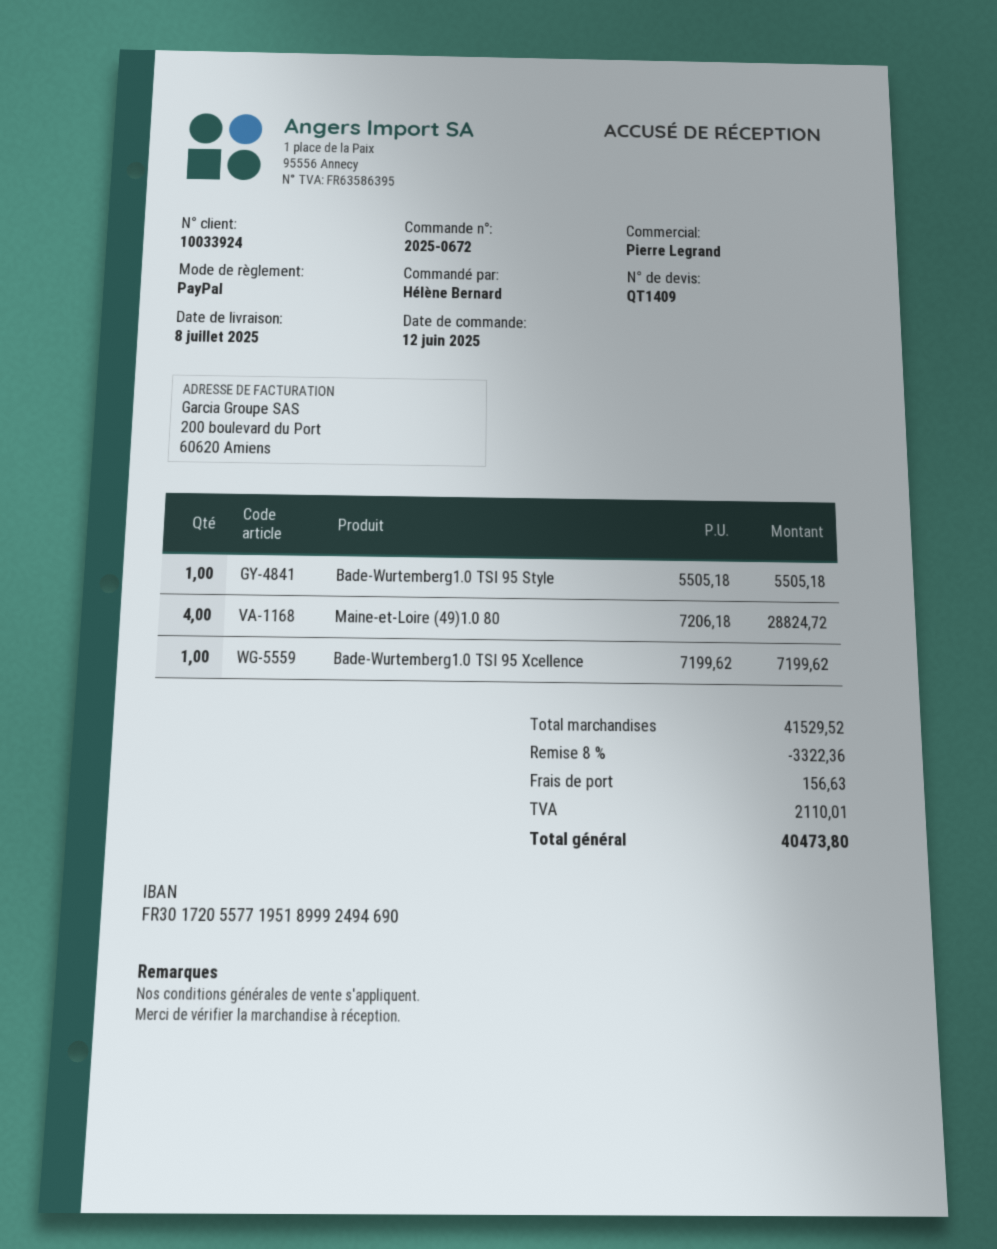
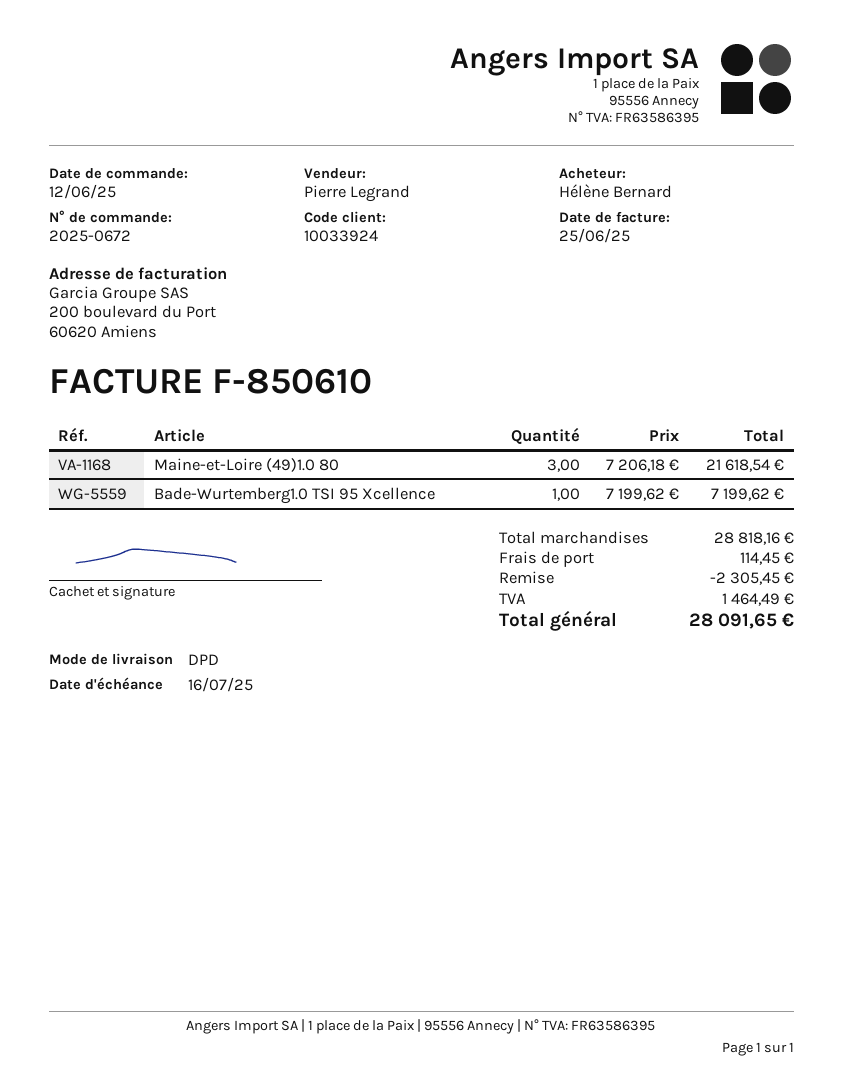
Bade-Wurtemberg1.0 TSI 95 Style: 1 x 5505.18 = 5505.18 -> none
Maine-et-Loire (49)1.0 80: 4 x 7206.18 = 28824.72 -> 3 x 7206.18 = 21618.54
subtotal: 41529.52 -> 28818.16
discount: 3322.36 -> 2305.45
shipping: 156.63 -> 114.45
tax: 2110.01 -> 1464.49
total: 40473.80 -> 28091.65

